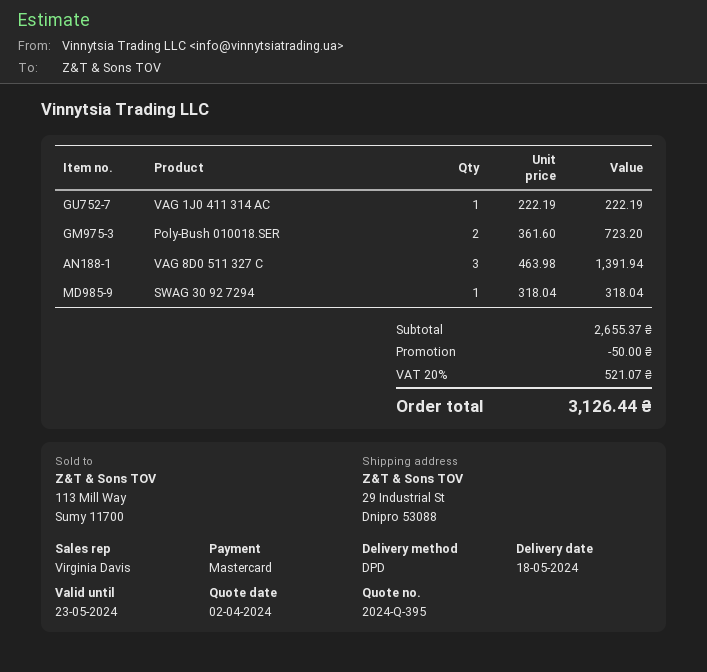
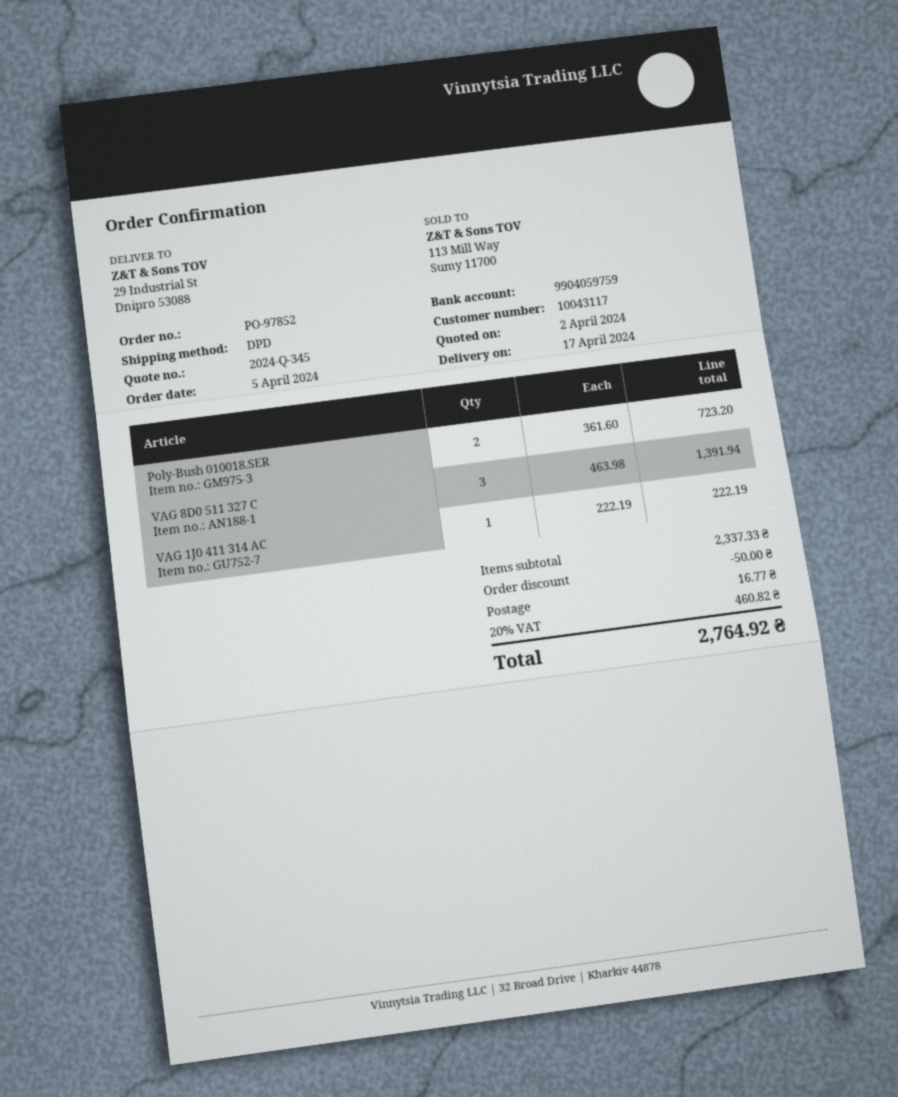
quote number: 2024-Q-395 -> 2024-Q-345
delivery date: 2024-05-18 -> 2024-04-17
SWAG 30 92 7294: 1 x 318.04 = 318.04 -> none
subtotal: 2655.37 -> 2337.33
shipping: none -> 16.77
tax: 20% = 521.07 -> 20% = 460.82
total: 3126.44 -> 2764.92

